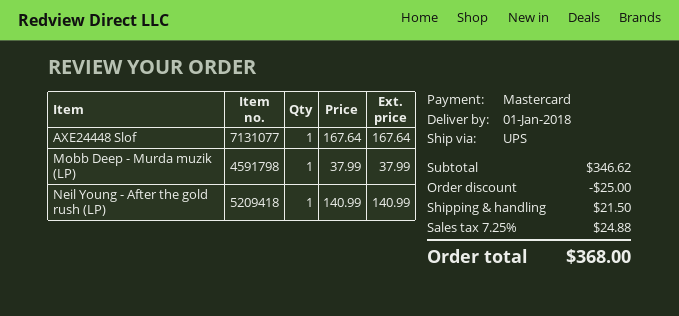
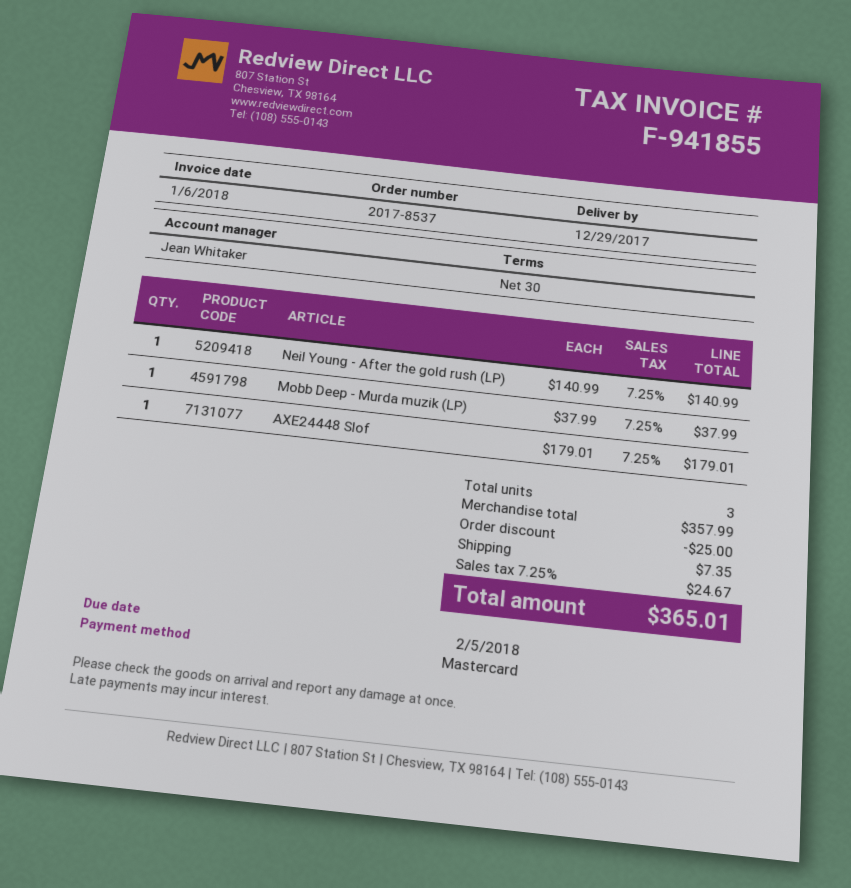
delivery date: 2018-01-01 -> 2017-12-29
AXE24448 Slof: 1 x 167.64 = 167.64 -> 1 x 179.01 = 179.01
subtotal: 346.62 -> 357.99
shipping: 21.50 -> 7.35
tax: 7.25% = 24.88 -> 7.25% = 24.67
total: 368.00 -> 365.01

